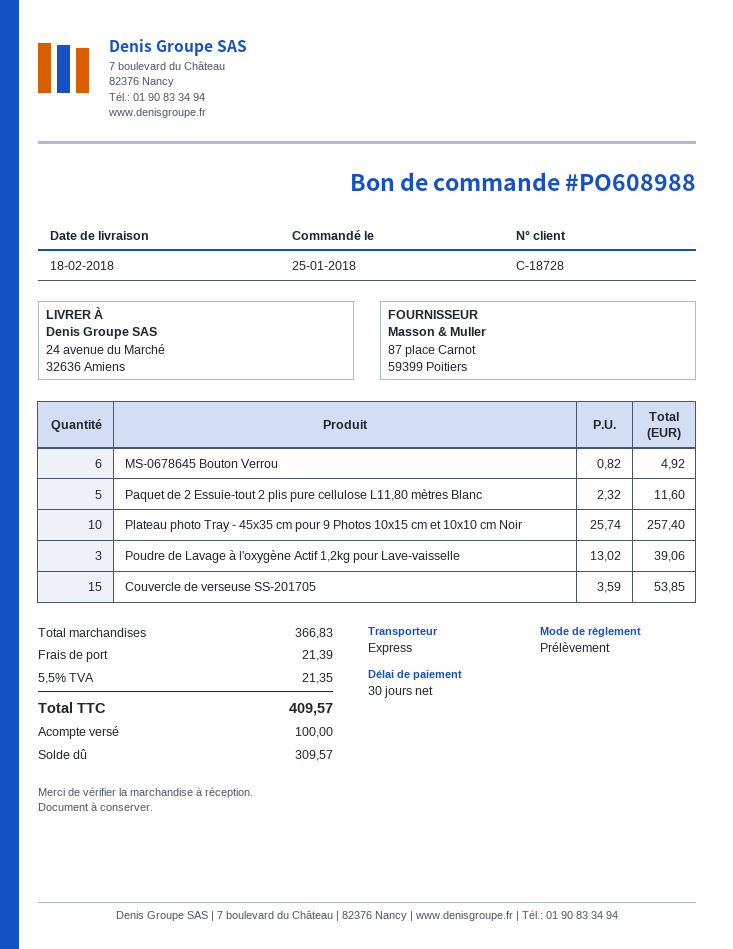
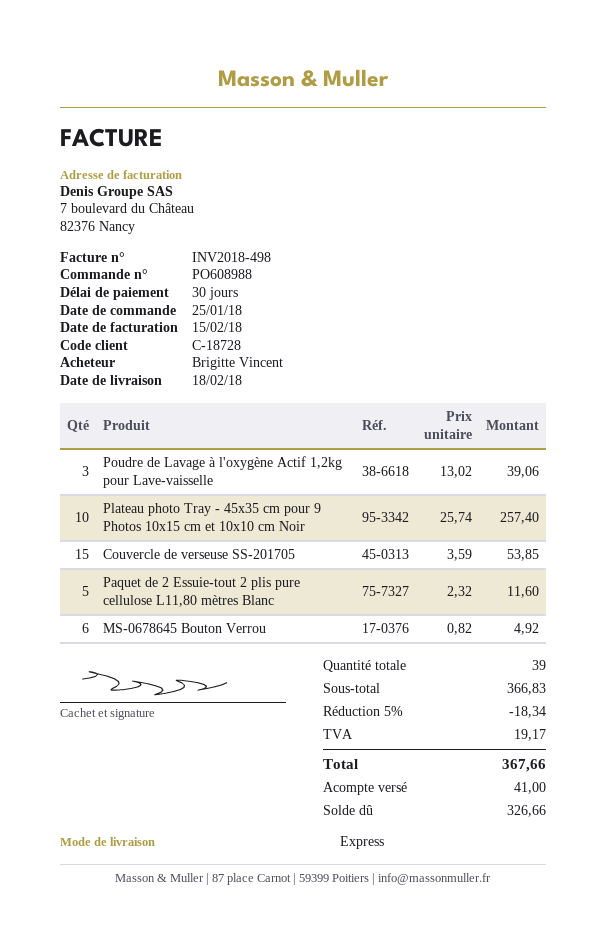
discount: none -> 5% = 18.34
shipping: 21.39 -> none
tax: 21.35 -> 19.17
total: 409.57 -> 367.66
deposit: 100.00 -> 41.00
balance: 309.57 -> 326.66

